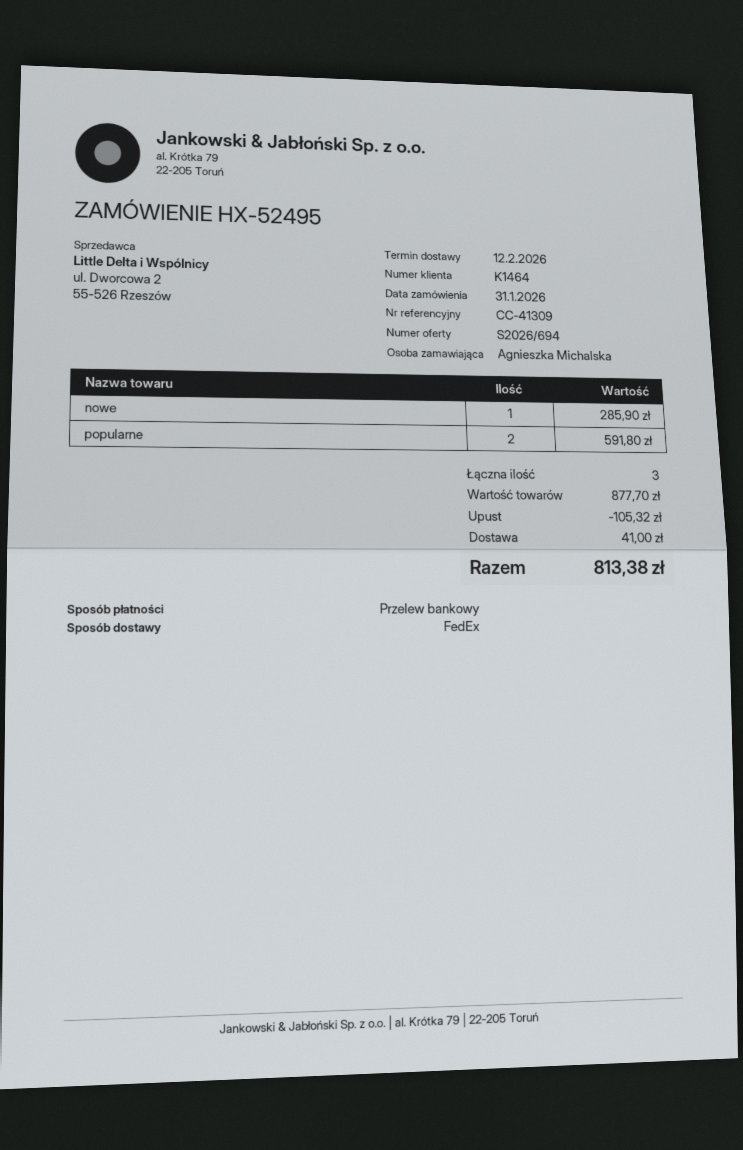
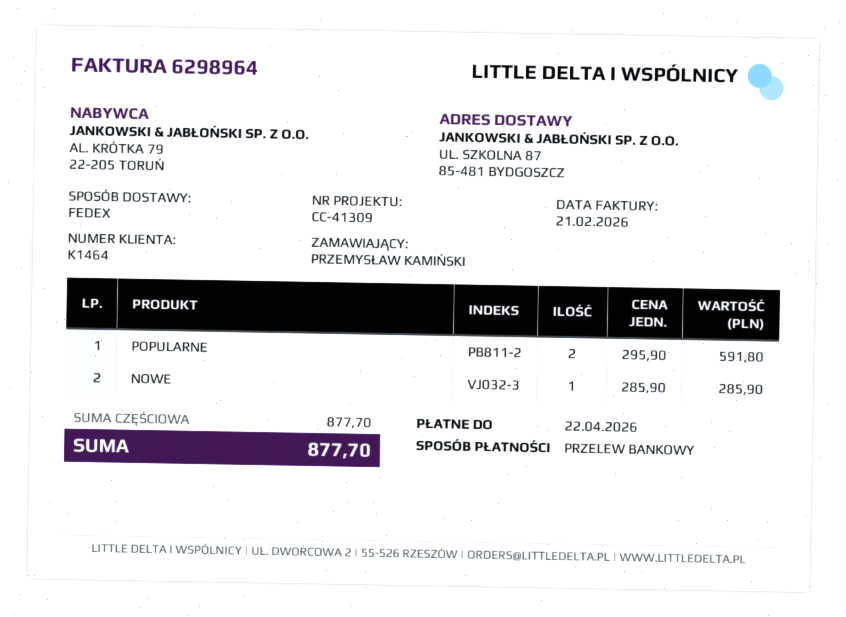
ordered by: Agnieszka Michalska -> PRZEMYSŁAW KAMIŃSKI
discount: 105.32 -> none
shipping: 41.00 -> none
total: 813.38 -> 877.70

